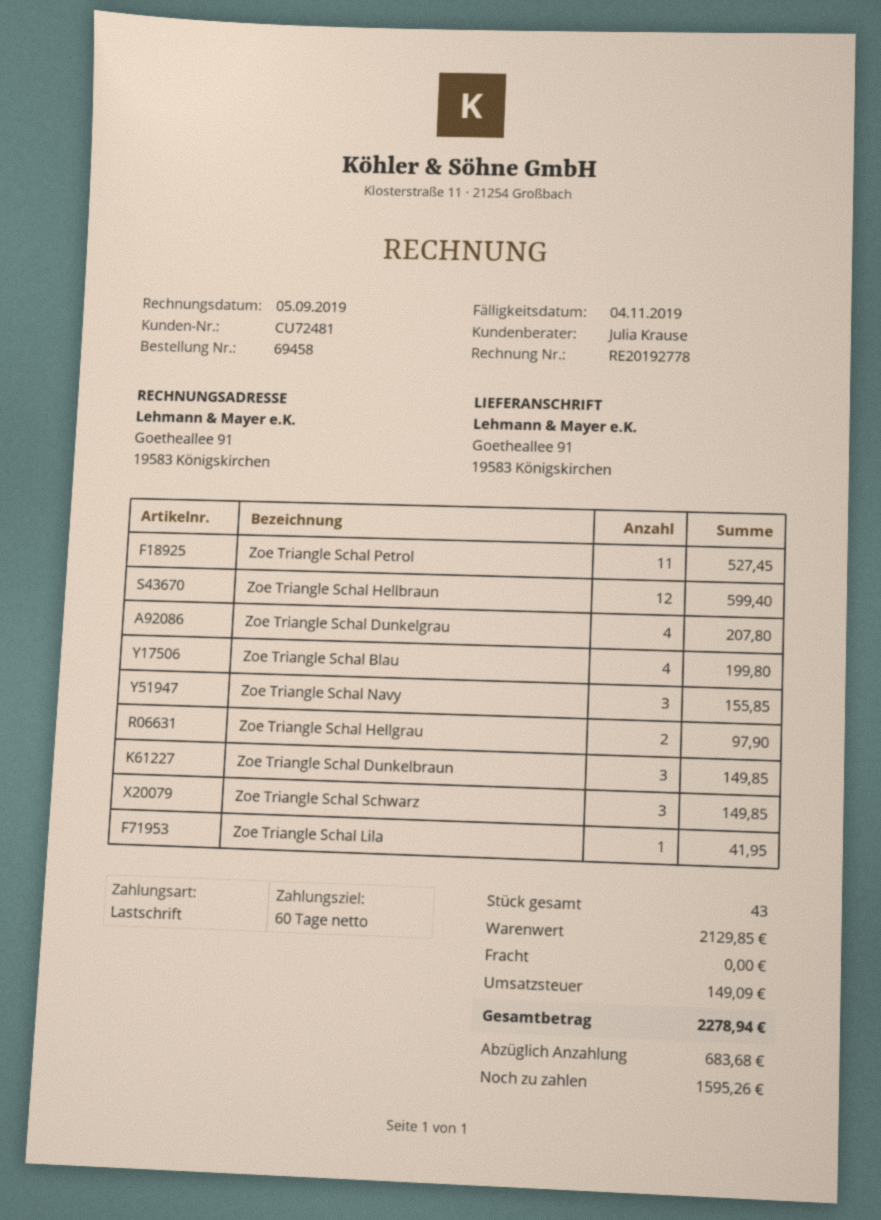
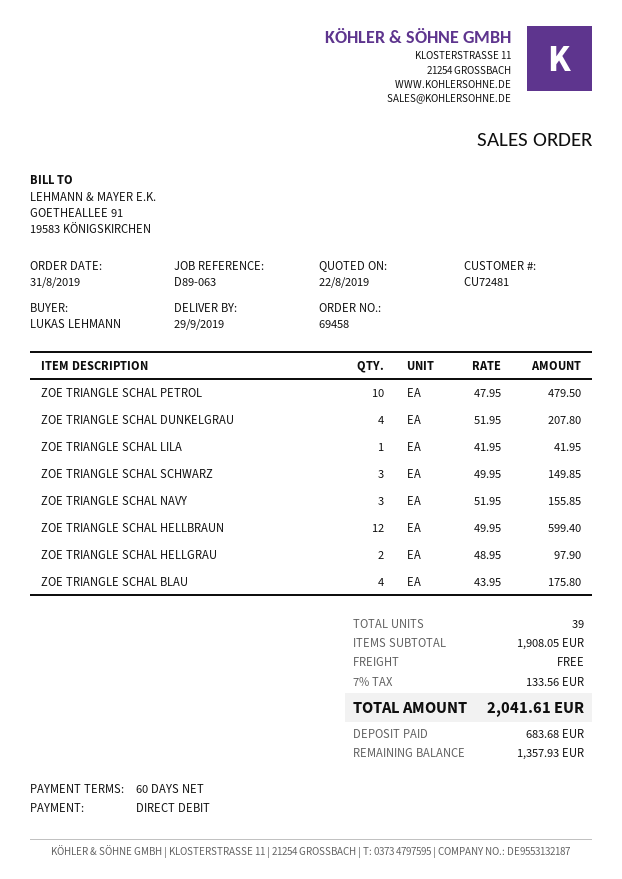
Zoe Triangle Schal Petrol: 11 for 527.45 -> 10 for 479.50
Zoe Triangle Schal Blau: 4 for 199.80 -> 4 for 175.80
Zoe Triangle Schal Dunkelbraun: 3 for 149.85 -> none
total quantity: 43 -> 39
subtotal: 2129.85 -> 1908.05
tax: 149.09 -> 133.56
total: 2278.94 -> 2041.61
balance: 1595.26 -> 1357.93

